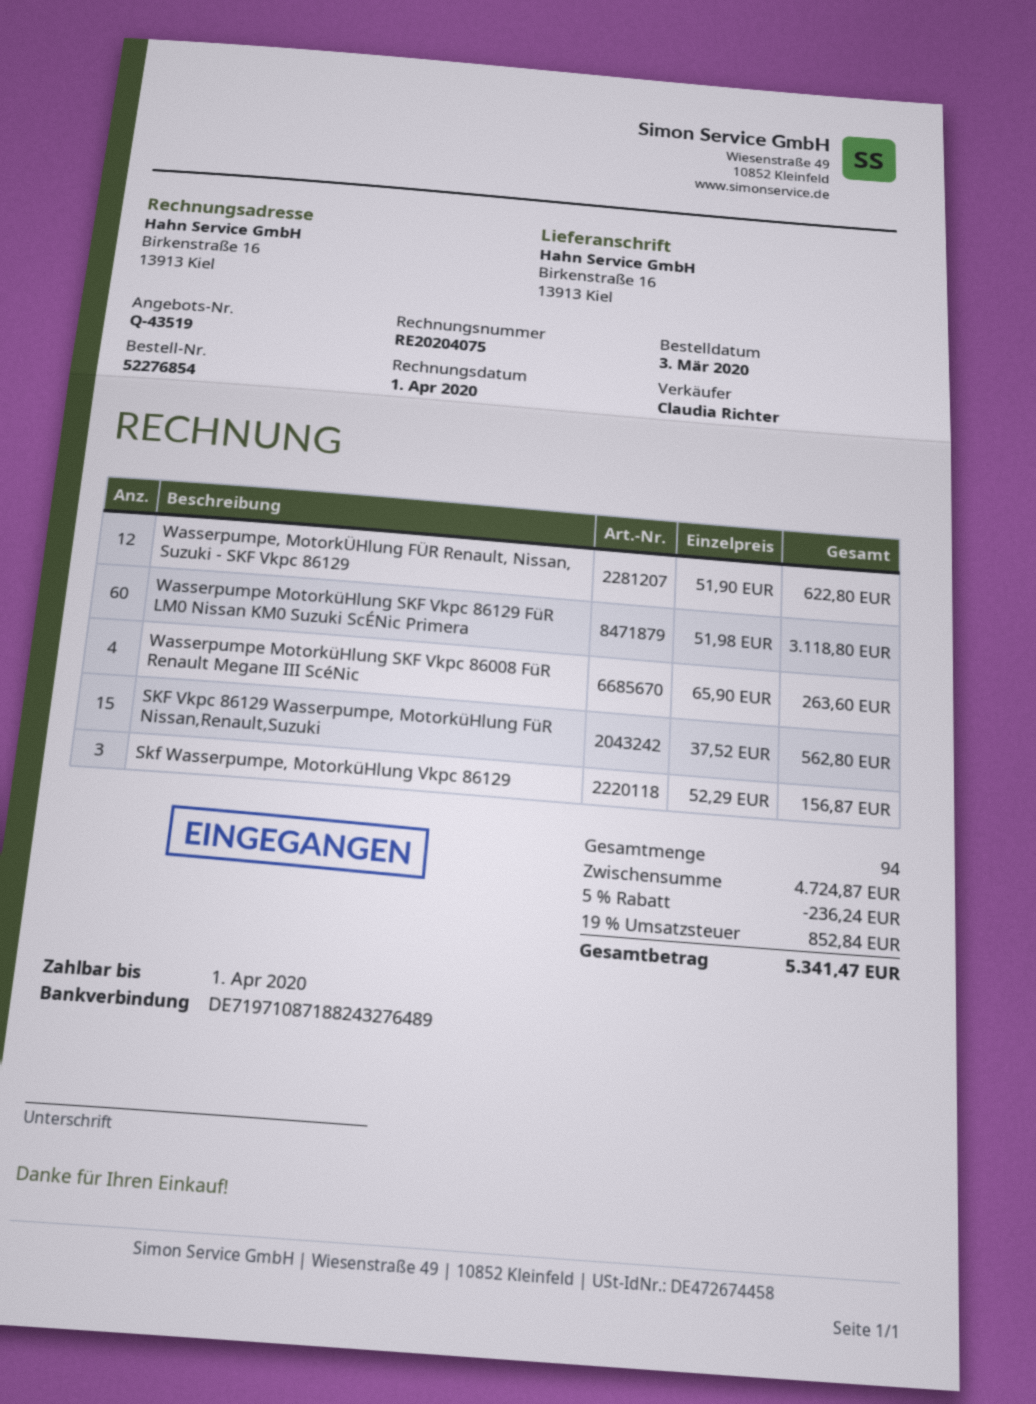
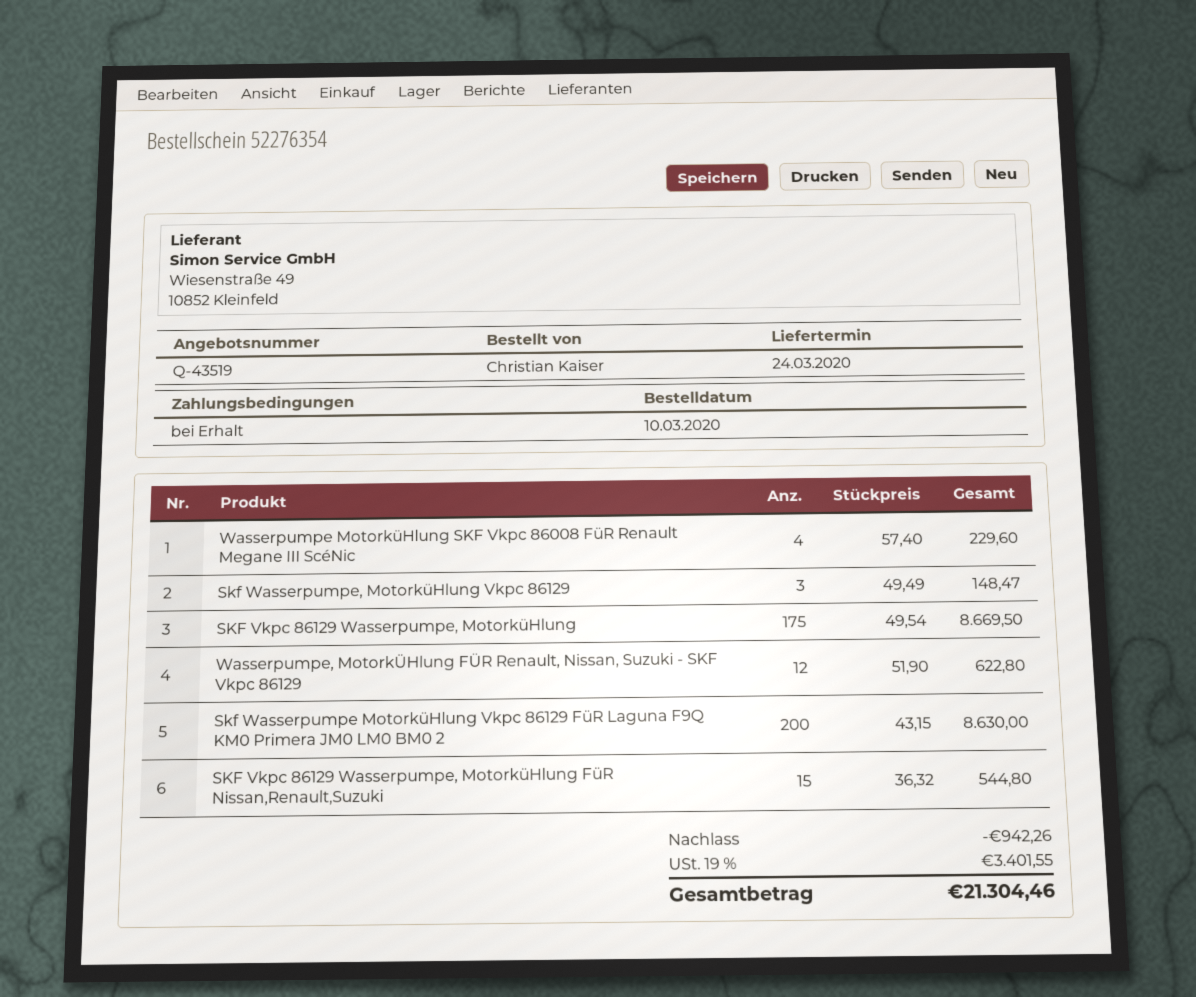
order number: 52276854 -> 52276354
order date: 2020-03-03 -> 2020-03-10
Wasserpumpe MotorküHlung SKF Vkpc 86129 FüR LM0 Nissan KM0 Suzuki ScÉNic Primera: 60 x 51.98 = 3118.80 -> none
Wasserpumpe MotorküHlung SKF Vkpc 86008 FüR Renault Megane III ScéNic: 4 x 65.90 = 263.60 -> 4 x 57.40 = 229.60
SKF Vkpc 86129 Wasserpumpe, MotorküHlung FüR Nissan,Renault,Suzuki: 15 x 37.52 = 562.80 -> 15 x 36.32 = 544.80
Skf Wasserpumpe, MotorküHlung Vkpc 86129: 3 x 52.29 = 156.87 -> 3 x 49.49 = 148.47
SKF Vkpc 86129 Wasserpumpe, MotorküHlung: none -> 175 x 49.54 = 8669.50
Skf Wasserpumpe MotorküHlung Vkpc 86129 FüR Laguna F9Q KM0 Primera JM0 LM0 BM0 2: none -> 200 x 43.15 = 8630.00
discount: 236.24 -> 942.26
tax: 19% = 852.84 -> 19% = 3401.55
total: 5341.47 -> 21304.46

